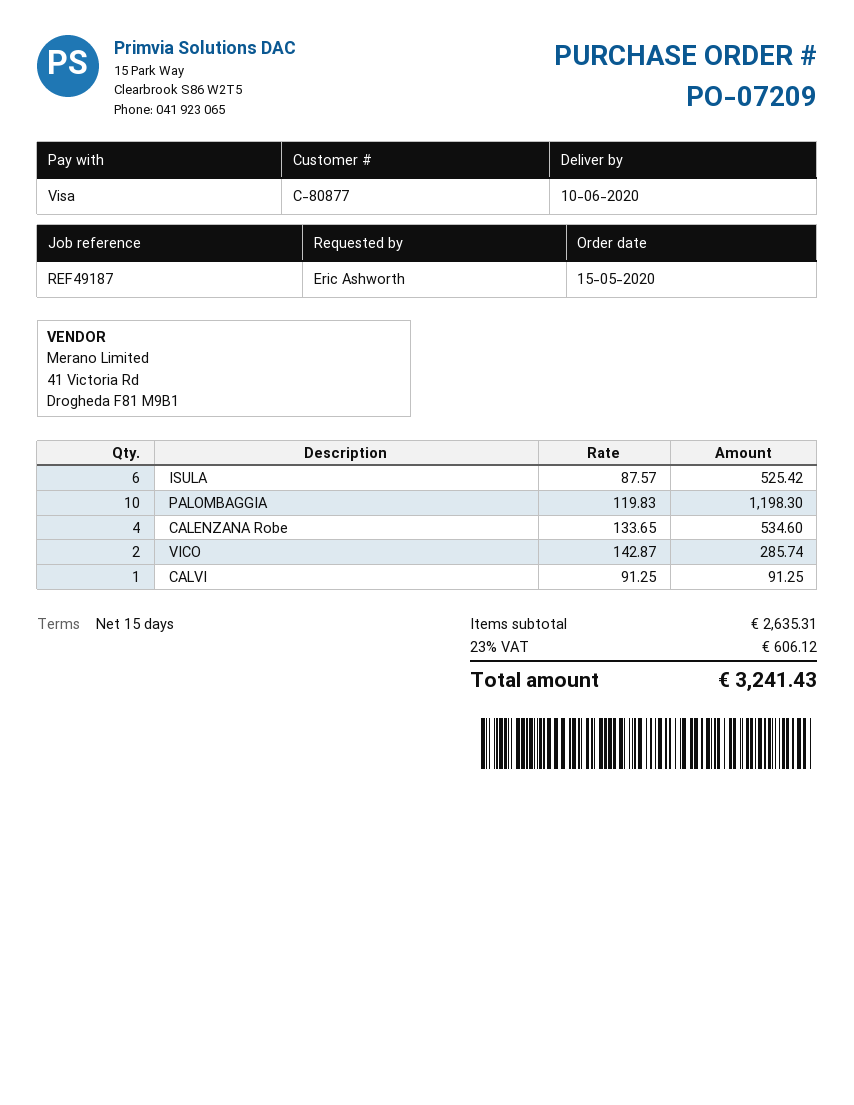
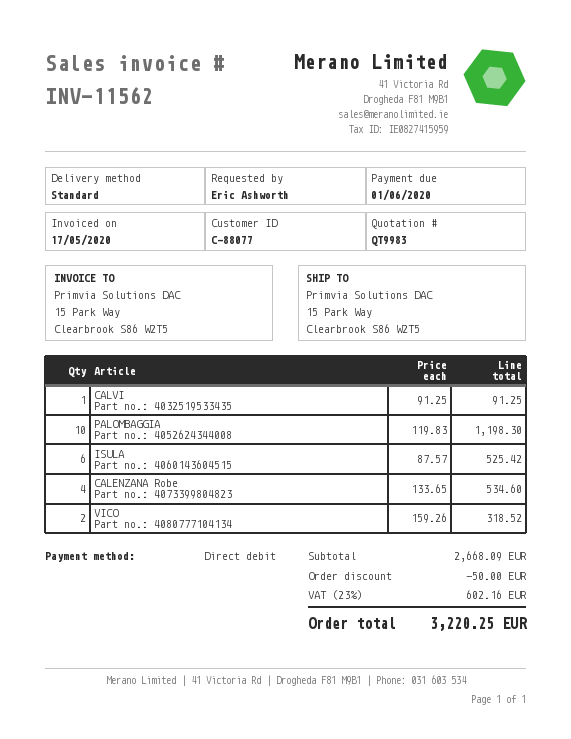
customer number: C-80877 -> C-88077
payment method: Visa -> direct debit
VICO: 2 x 142.87 = 285.74 -> 2 x 159.26 = 318.52
subtotal: 2635.31 -> 2668.09
discount: none -> 50.00
tax: 23% = 606.12 -> 23% = 602.16
total: 3241.43 -> 3220.25

